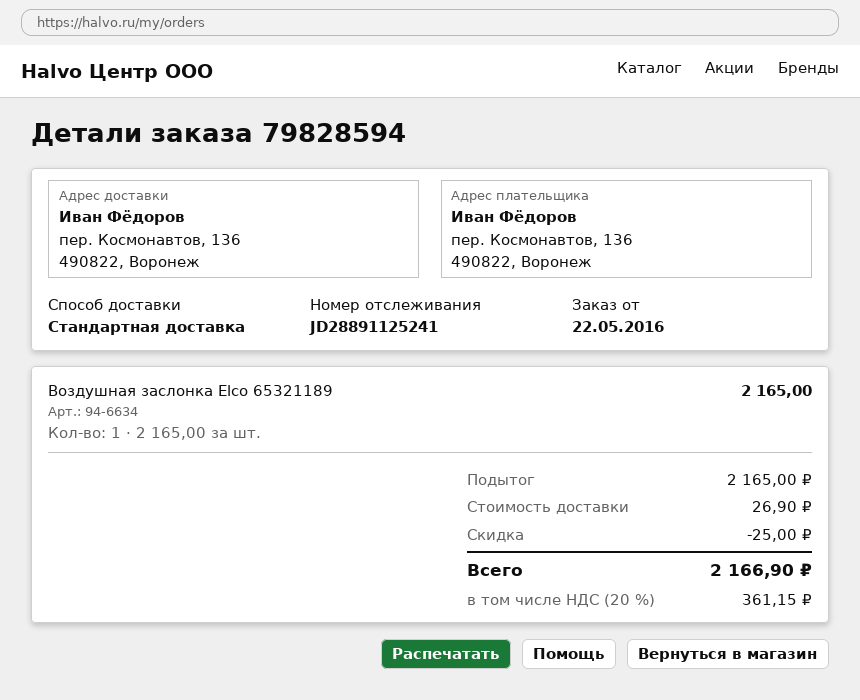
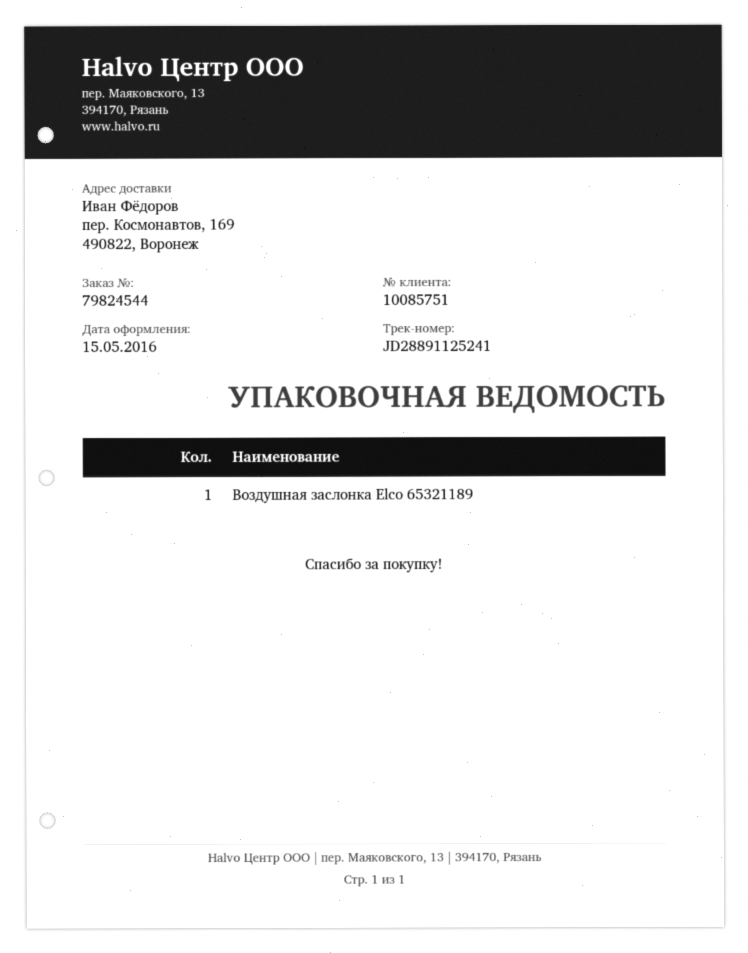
order number: 79828594 -> 79824544
order date: 2016-05-22 -> 2016-05-15
ship to: пер. Космонавтов, 136, 490822, Воронеж -> пер. Космонавтов, 169, 490822, Воронеж

